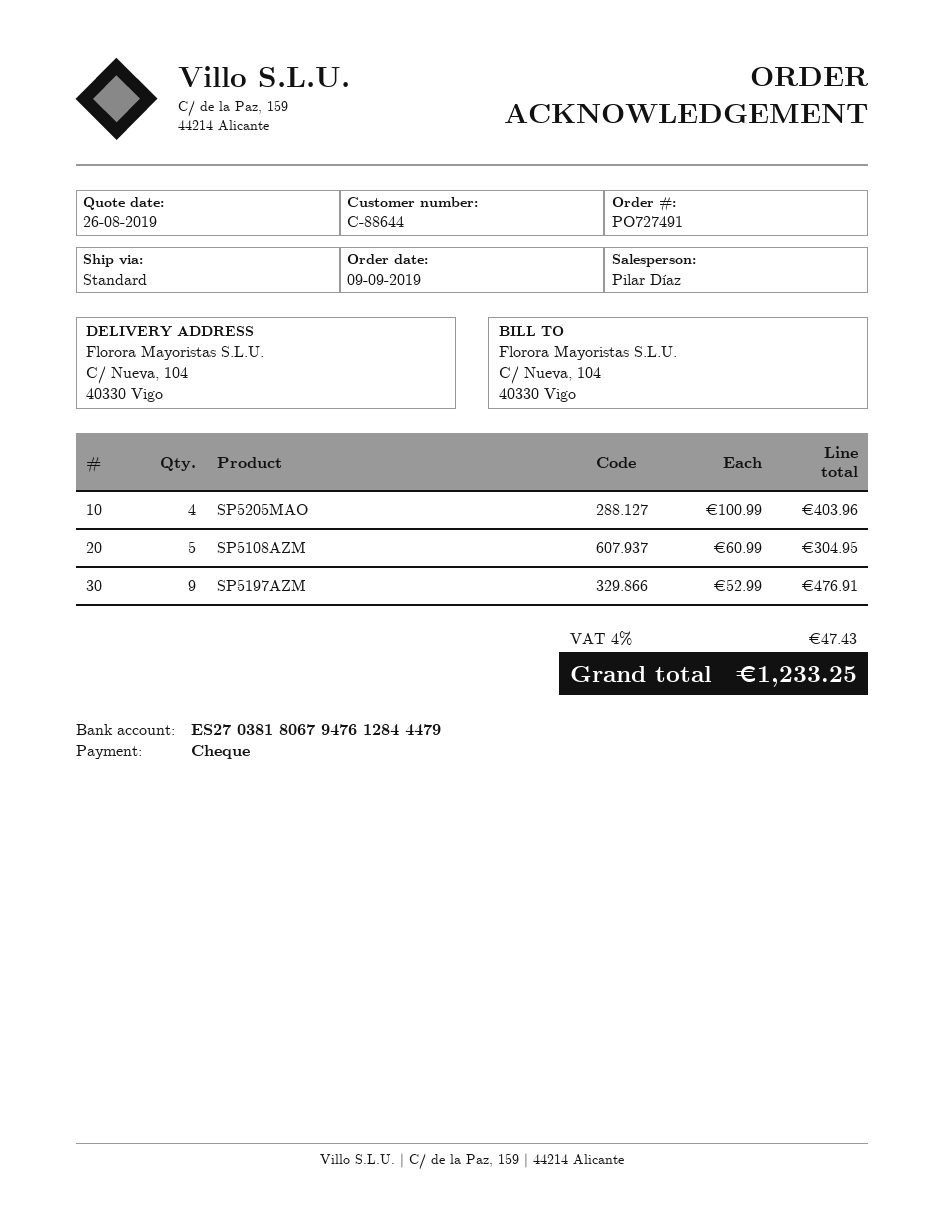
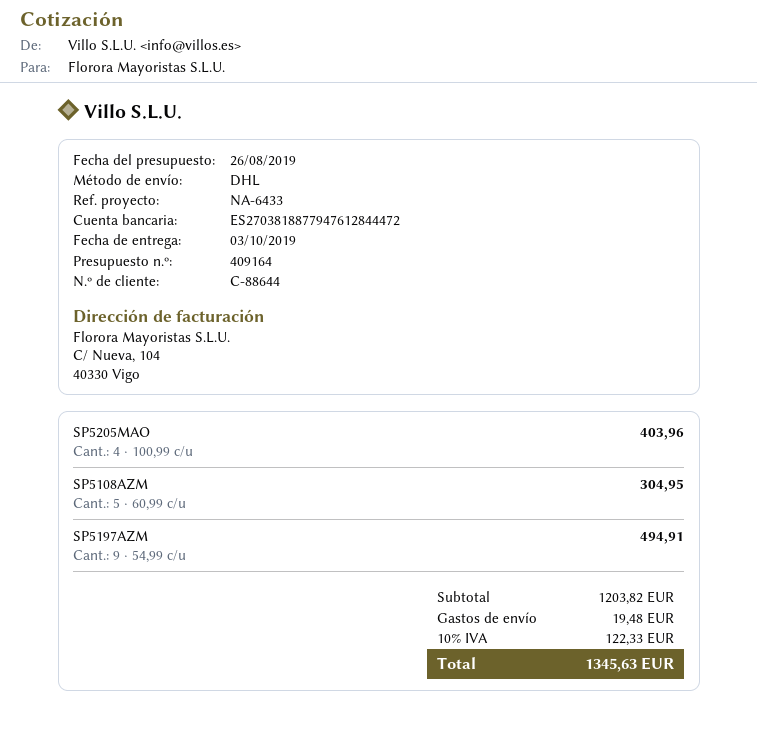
bank account: ES2703818067947612844479 -> ES2703818877947612844472
shipping method: standard -> DHL
SP5197AZM: 9 x 52.99 = 476.91 -> 9 x 54.99 = 494.91
shipping: none -> 19.48
tax: 4% = 47.43 -> 10% = 122.33
total: 1233.25 -> 1345.63

